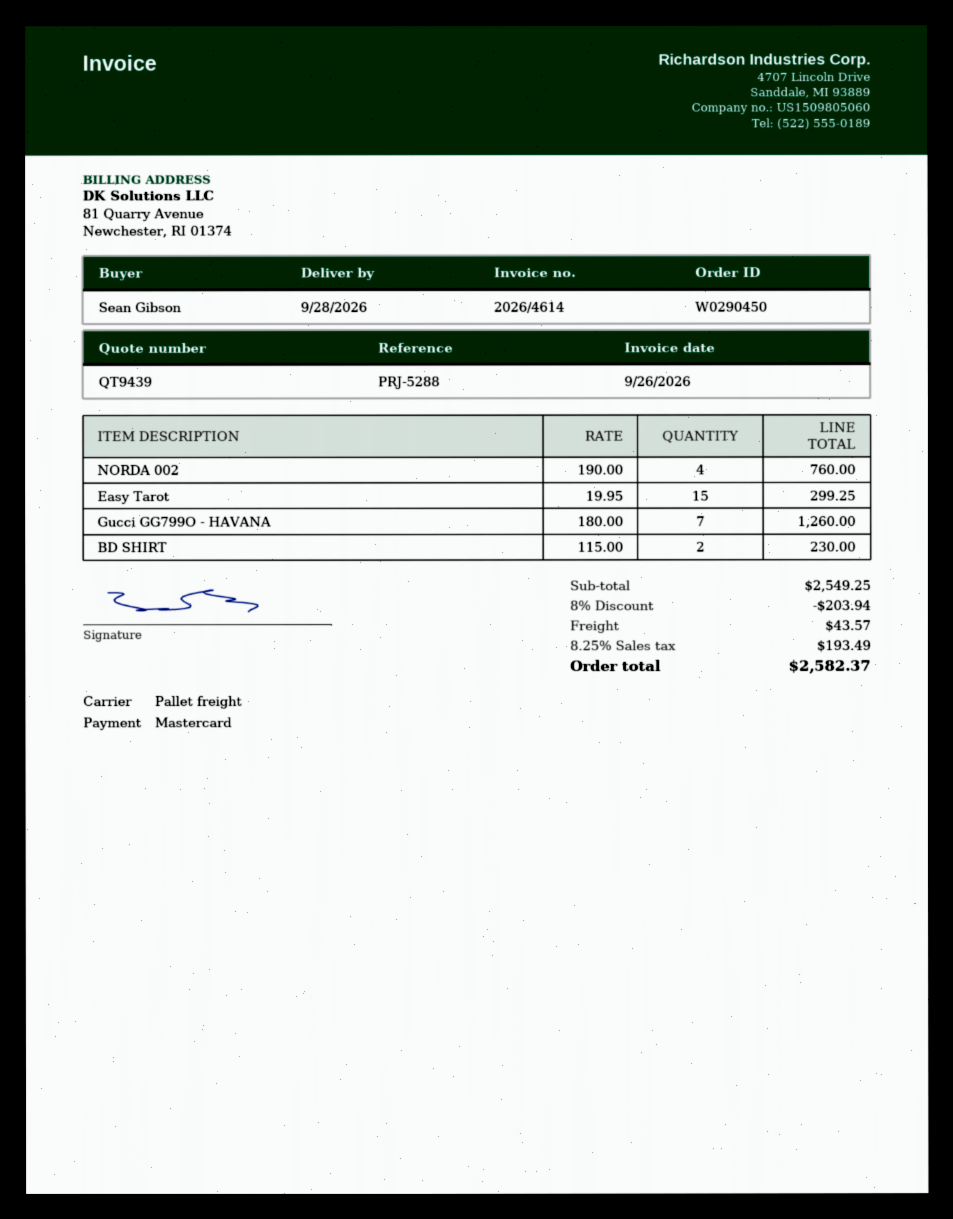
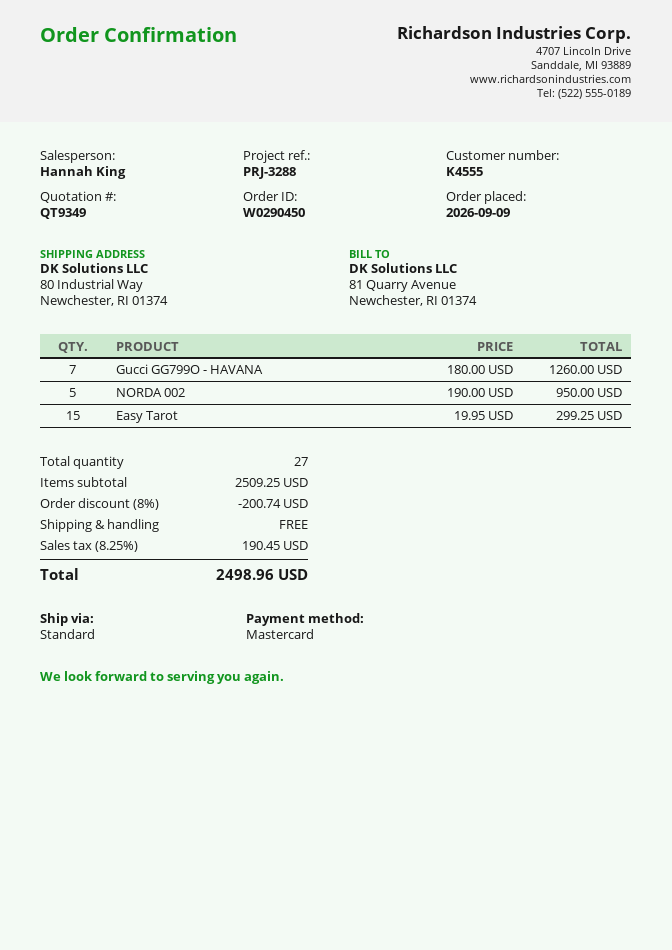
quote number: QT9439 -> QT9349
reference: PRJ-5288 -> PRJ-3288
shipping method: pallet freight -> standard
NORDA 002: 4 x 190.00 = 760.00 -> 5 x 190.00 = 950.00
BD SHIRT: 2 x 115.00 = 230.00 -> none
subtotal: 2549.25 -> 2509.25
discount: 8% = 203.94 -> 8% = 200.74
shipping: 43.57 -> 0.00
tax: 8.25% = 193.49 -> 8.25% = 190.45
total: 2582.37 -> 2498.96

